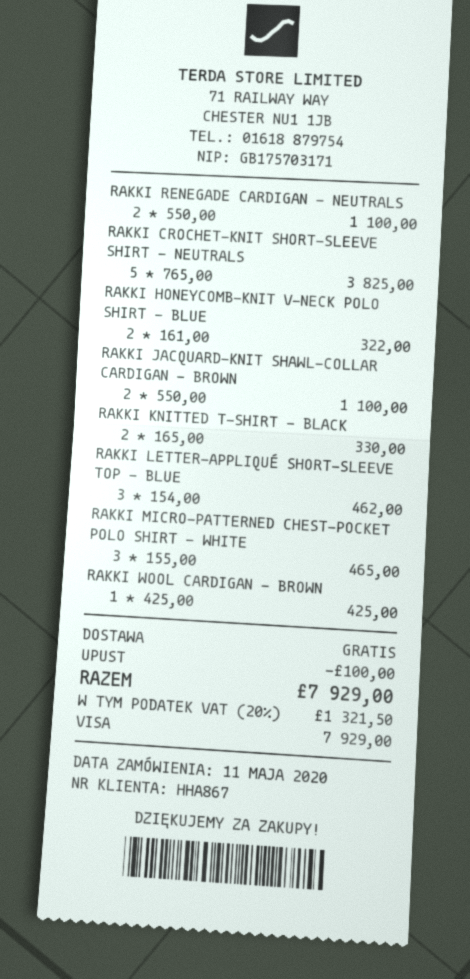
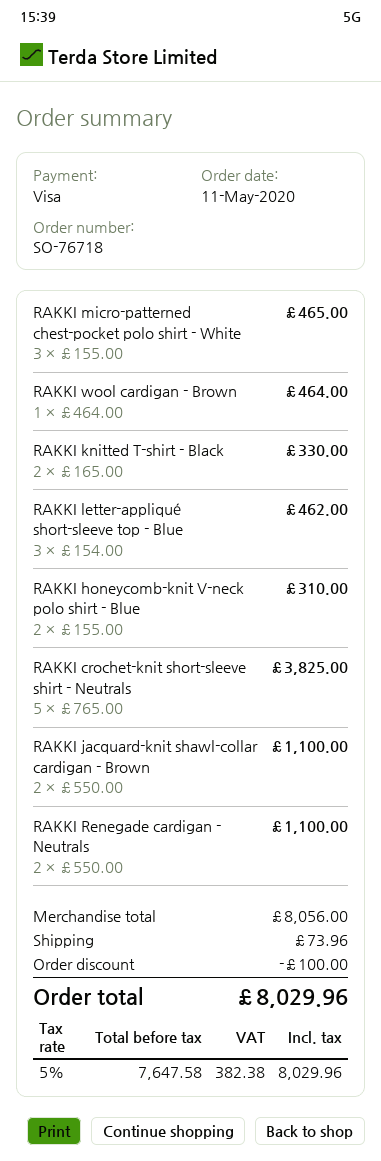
RAKKI HONEYCOMB-KNIT V-NECK POLO SHIRT - BLUE: 2 x 161.00 = 322.00 -> 2 x 155.00 = 310.00
RAKKI WOOL CARDIGAN - BROWN: 1 x 425.00 = 425.00 -> 1 x 464.00 = 464.00
shipping: 0.00 -> 73.96
tax: 20% = 1321.50 -> 5% = 382.38
total: 7929.00 -> 8029.96

